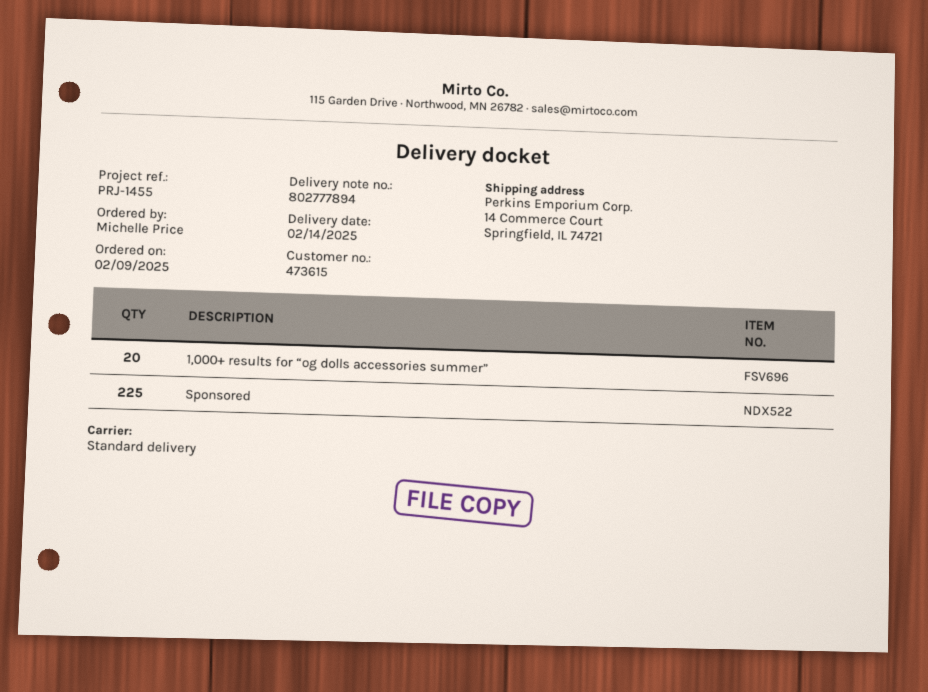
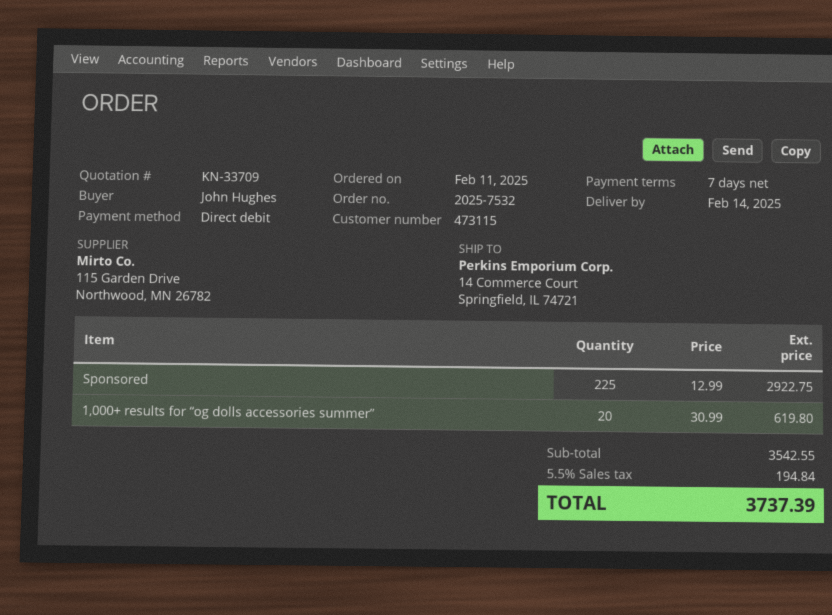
order date: 2025-02-09 -> 2025-02-11
customer number: 473615 -> 473115
ordered by: Michelle Price -> John Hughes

